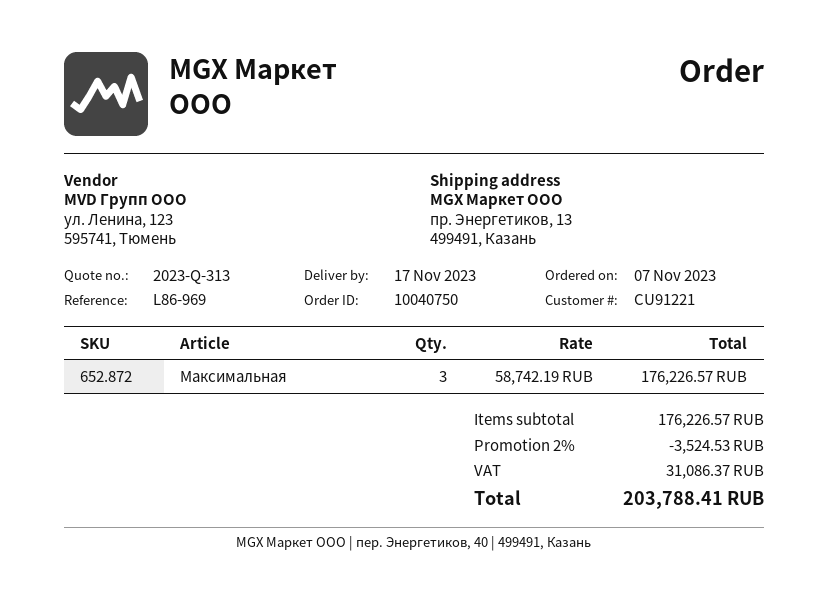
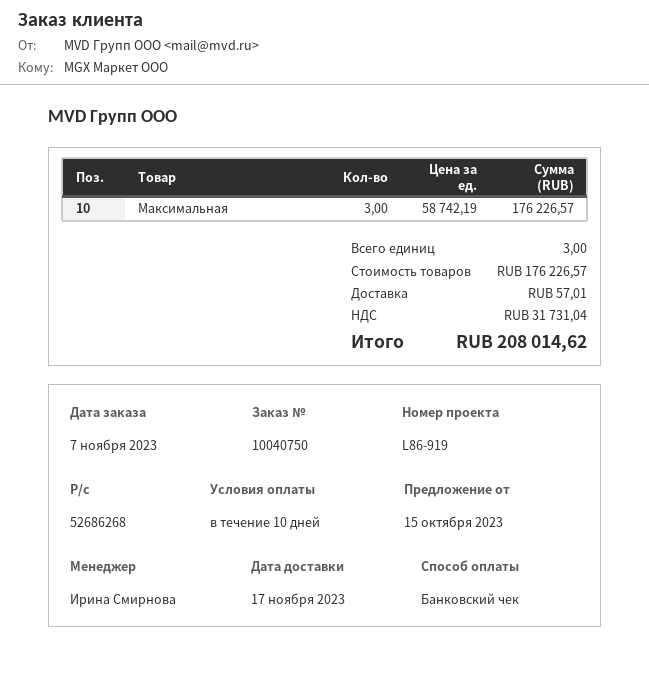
reference: L86-969 -> L86-919
discount: 2% = 3524.53 -> none
shipping: none -> 57.01
tax: 31086.37 -> 31731.04
total: 203788.41 -> 208014.62

